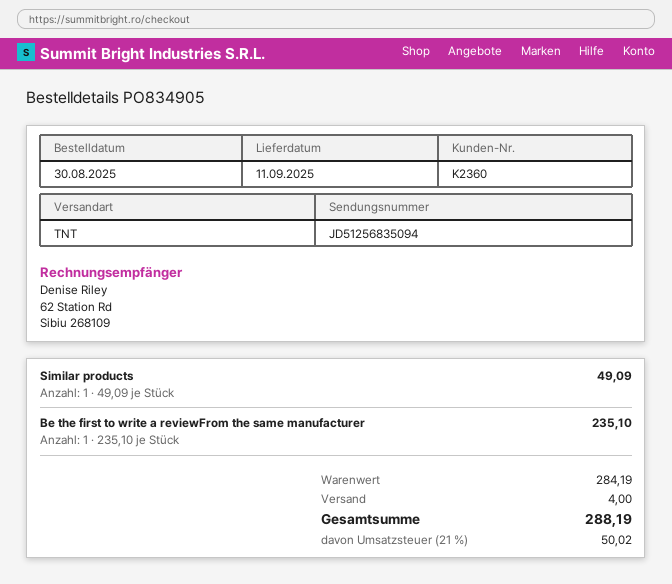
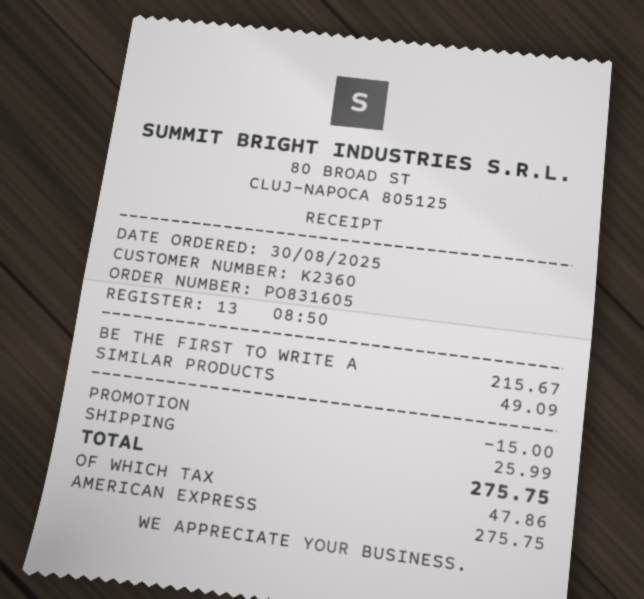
order number: PO834905 -> PO831605
Be the first to write a reviewFrom the same manufacturer: 1 x 235.10 = 235.10 -> 1 x 215.67 = 215.67
discount: none -> 15.00
shipping: 4.00 -> 25.99
tax: 50.02 -> 47.86
total: 288.19 -> 275.75

